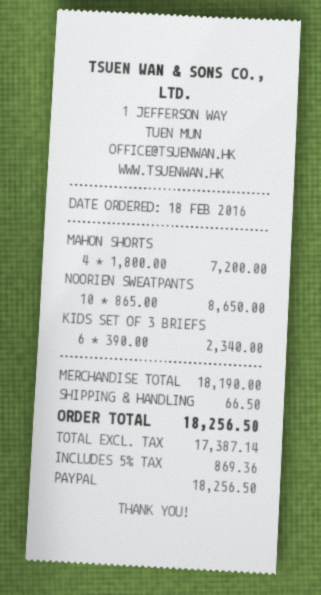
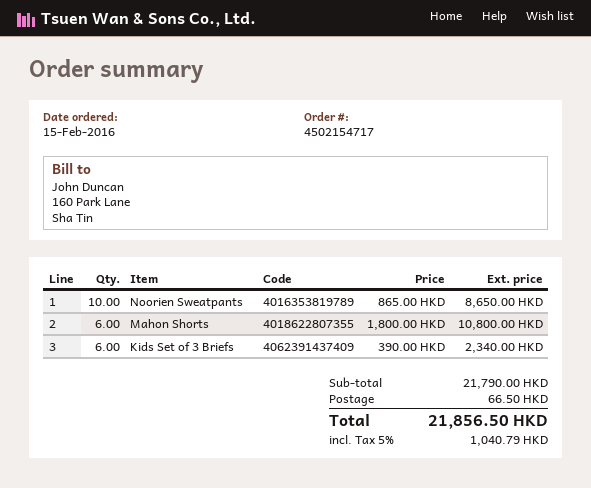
order date: 2016-02-18 -> 2016-02-15
MAHON SHORTS: 4 x 1800.00 = 7200.00 -> 6 x 1800.00 = 10800.00
subtotal: 18190.00 -> 21790.00
tax: 5% = 869.36 -> 5% = 1040.79
total: 18256.50 -> 21856.50

